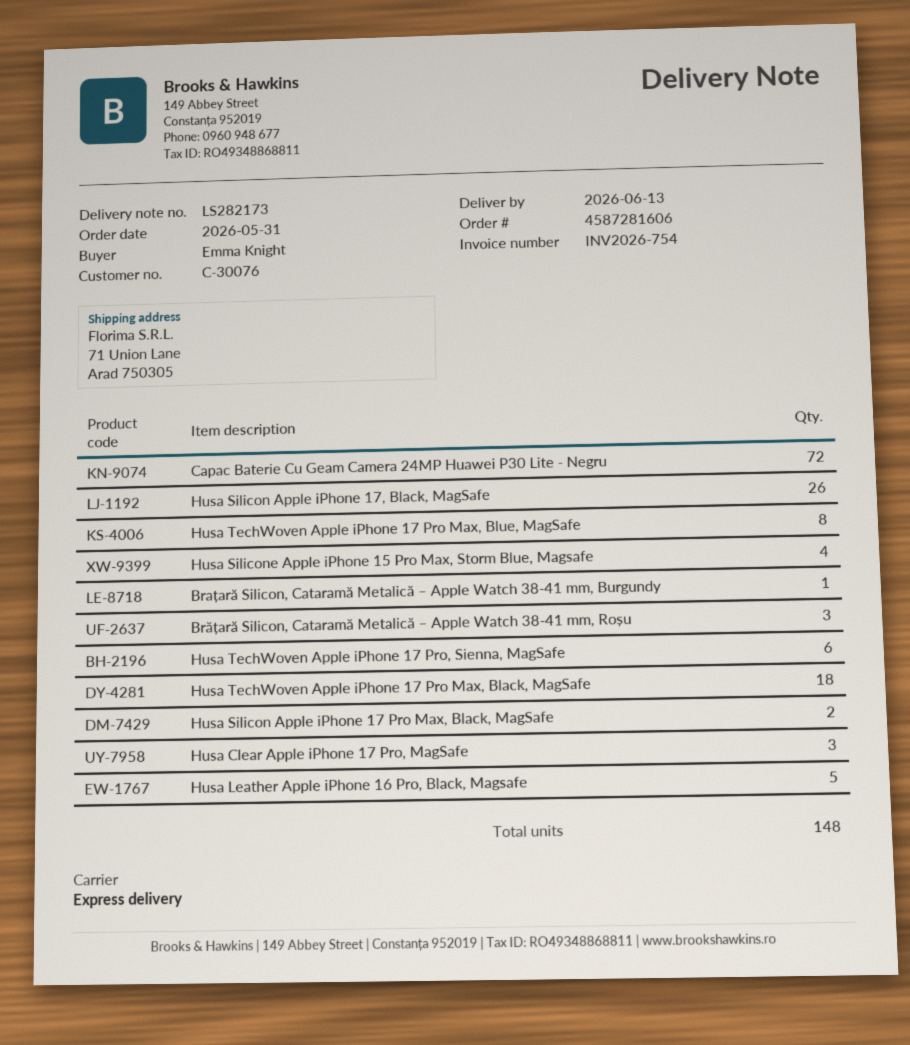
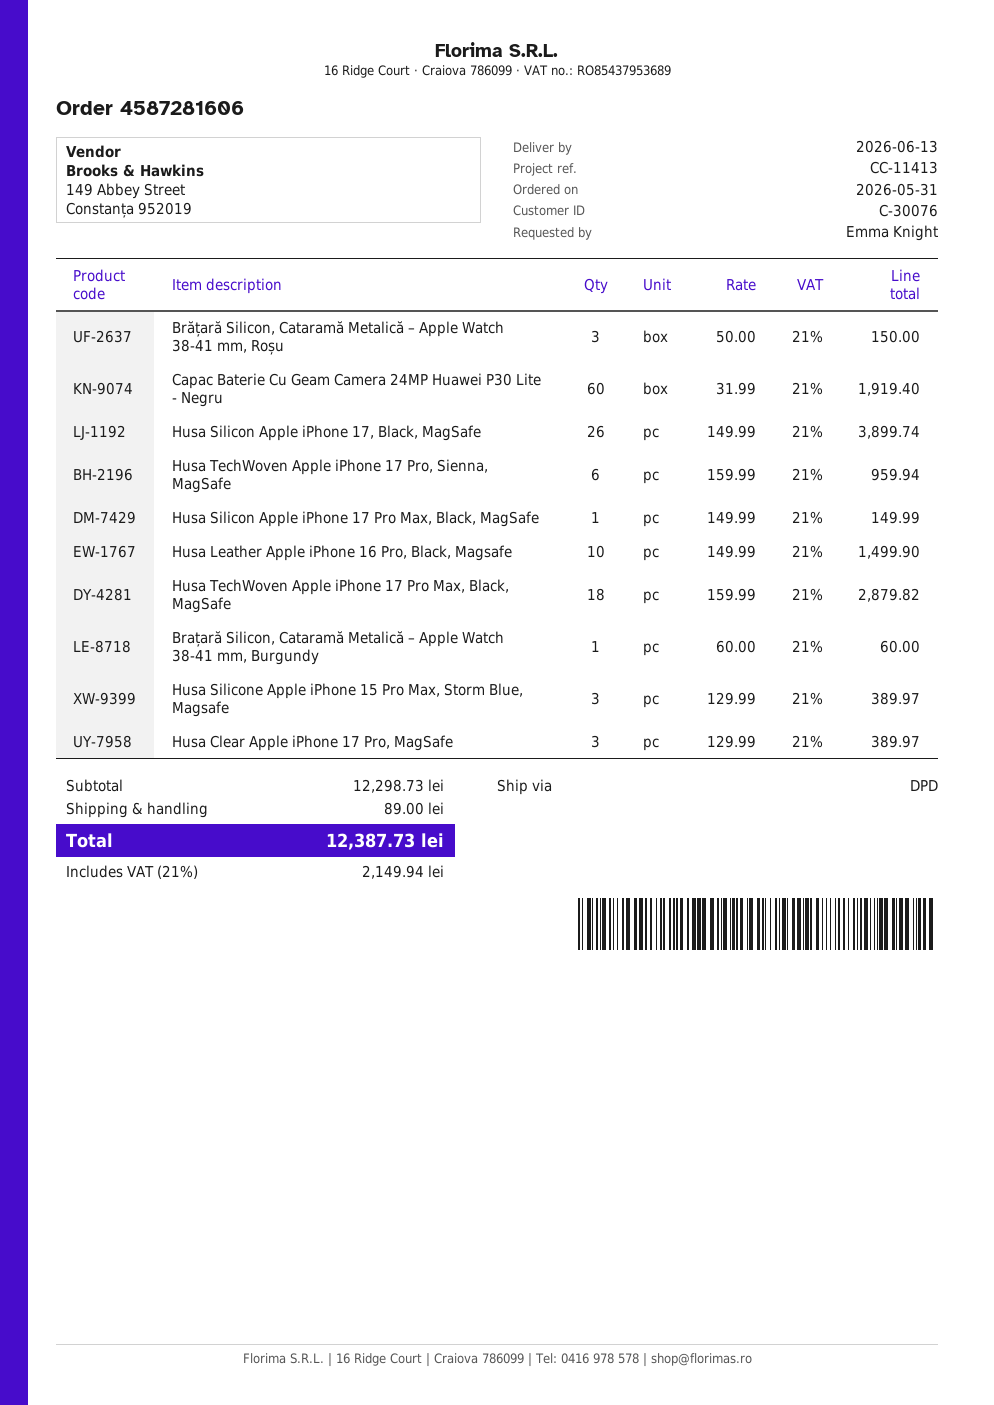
shipping method: express -> DPD
Capac Baterie Cu Geam Camera 24MP Huawei P30 Lite - Negru: 72 -> 60
Husa TechWoven Apple iPhone 17 Pro Max, Blue, MagSafe: 8 -> none
Husa Silicone Apple iPhone 15 Pro Max, Storm Blue, Magsafe: 4 -> 3
Husa Silicon Apple iPhone 17 Pro Max, Black, MagSafe: 2 -> 1
Husa Leather Apple iPhone 16 Pro, Black, Magsafe: 5 -> 10

